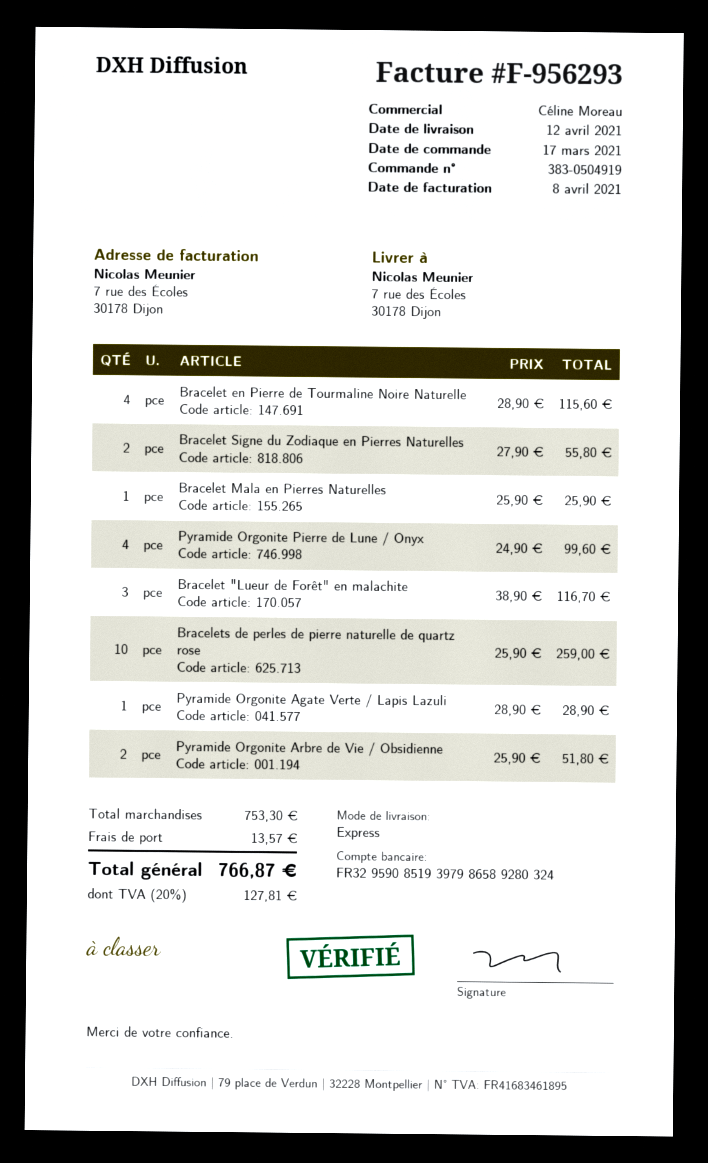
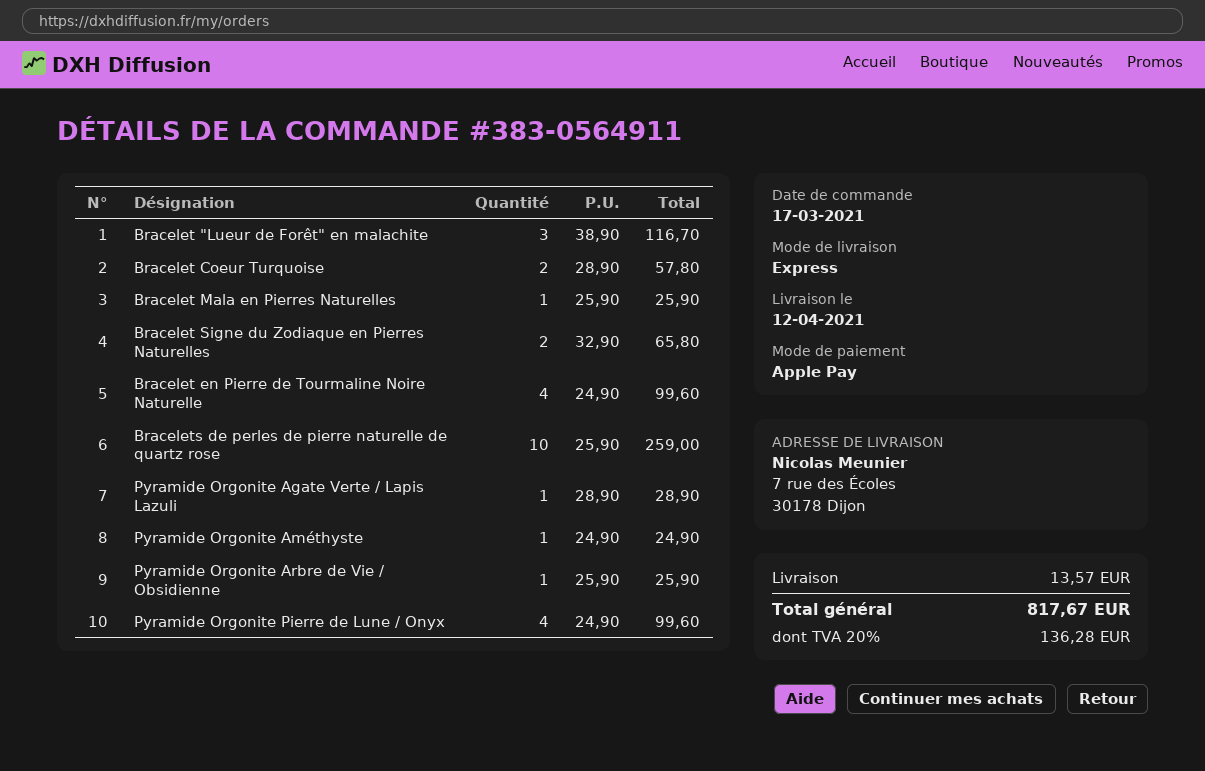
order number: 383-0504919 -> 383-0564911
Bracelet en Pierre de Tourmaline Noire Naturelle: 4 x 28.90 = 115.60 -> 4 x 24.90 = 99.60
Bracelet Signe du Zodiaque en Pierres Naturelles: 2 x 27.90 = 55.80 -> 2 x 32.90 = 65.80
Pyramide Orgonite Arbre de Vie / Obsidienne: 2 x 25.90 = 51.80 -> 1 x 25.90 = 25.90
Bracelet Coeur Turquoise: none -> 2 x 28.90 = 57.80
Pyramide Orgonite Améthyste: none -> 1 x 24.90 = 24.90
tax: 20% = 127.81 -> 20% = 136.28
total: 766.87 -> 817.67

